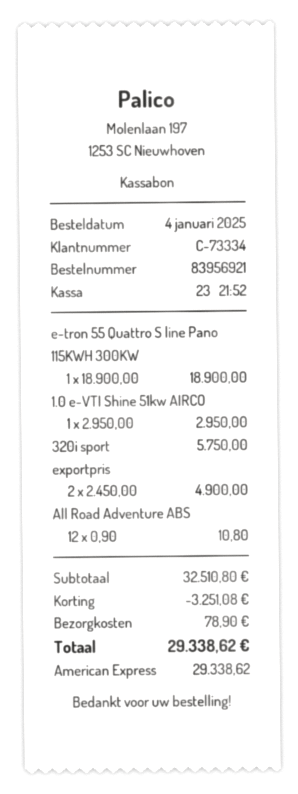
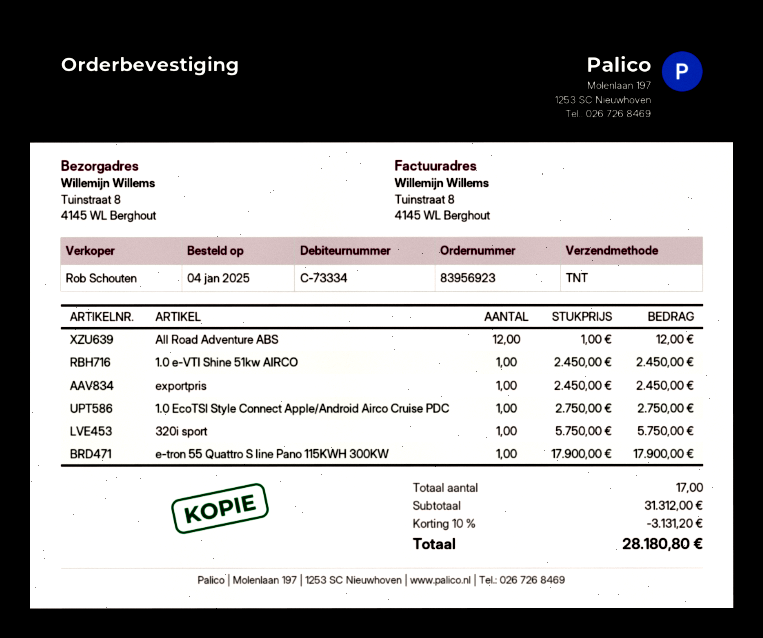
order number: 83956921 -> 83956923
e-tron 55 Quattro S line Pano 115KWH 300KW: 1 x 18900.00 = 18900.00 -> 1 x 17900.00 = 17900.00
1.0 e-VTI Shine 51kw AIRCO: 1 x 2950.00 = 2950.00 -> 1 x 2450.00 = 2450.00
exportpris: 2 x 2450.00 = 4900.00 -> 1 x 2450.00 = 2450.00
All Road Adventure ABS: 12 x 0.90 = 10.80 -> 12 x 1.00 = 12.00
1.0 EcoTSI Style Connect Apple/Android Airco Cruise PDC: none -> 1 x 2750.00 = 2750.00
subtotal: 32510.80 -> 31312.00
discount: 3251.08 -> 3131.20
shipping: 78.90 -> none
total: 29338.62 -> 28180.80

